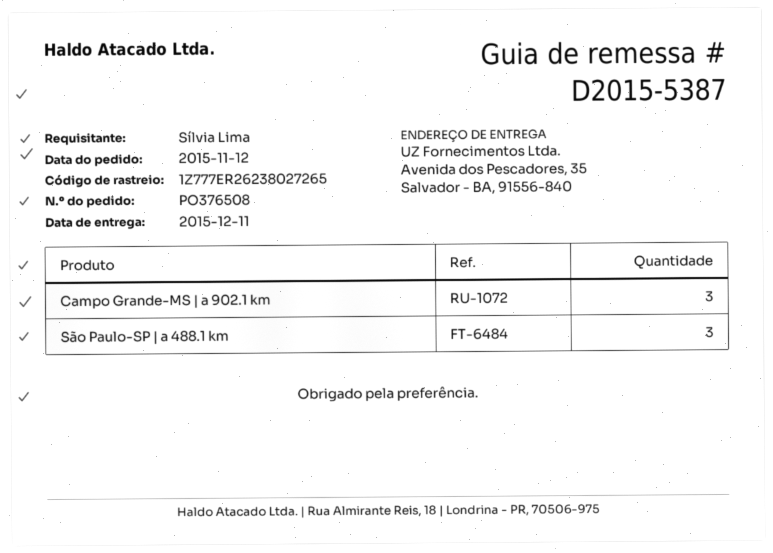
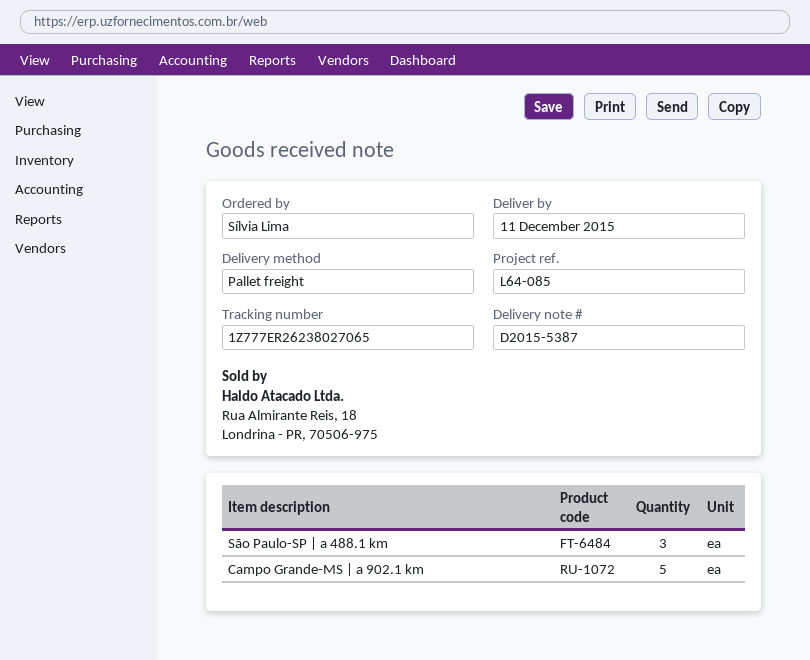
tracking number: 1Z777ER26238027265 -> 1Z777ER26238027065
Campo Grande-MS | a 902.1 km: 3 -> 5

